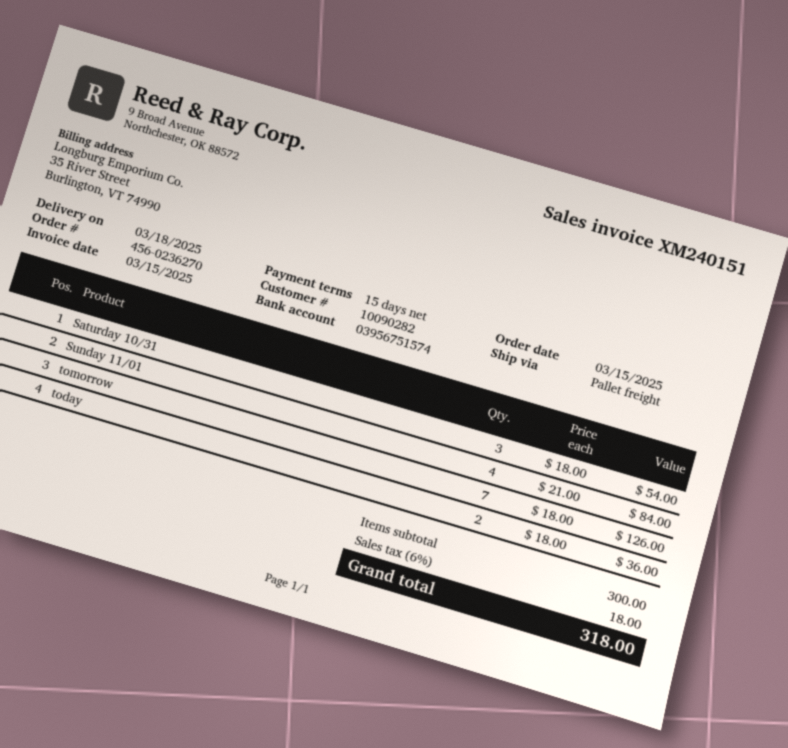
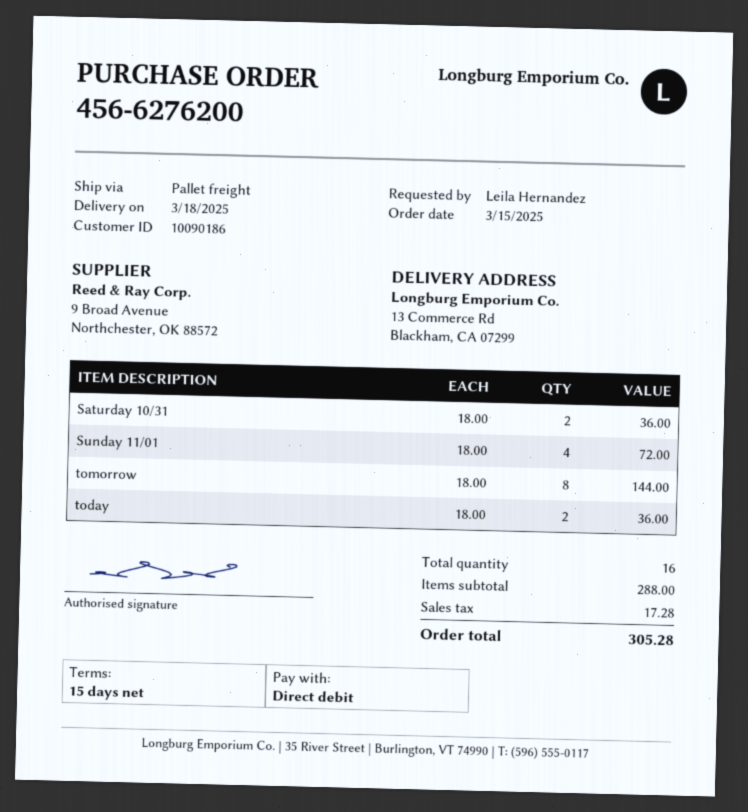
order number: 456-0236270 -> 456-6276200
customer number: 10090282 -> 10090186
Saturday 10/31: 3 x 18.00 = 54.00 -> 2 x 18.00 = 36.00
Sunday 11/01: 4 x 21.00 = 84.00 -> 4 x 18.00 = 72.00
tomorrow: 7 x 18.00 = 126.00 -> 8 x 18.00 = 144.00
subtotal: 300.00 -> 288.00
tax: 18.00 -> 17.28
total: 318.00 -> 305.28

